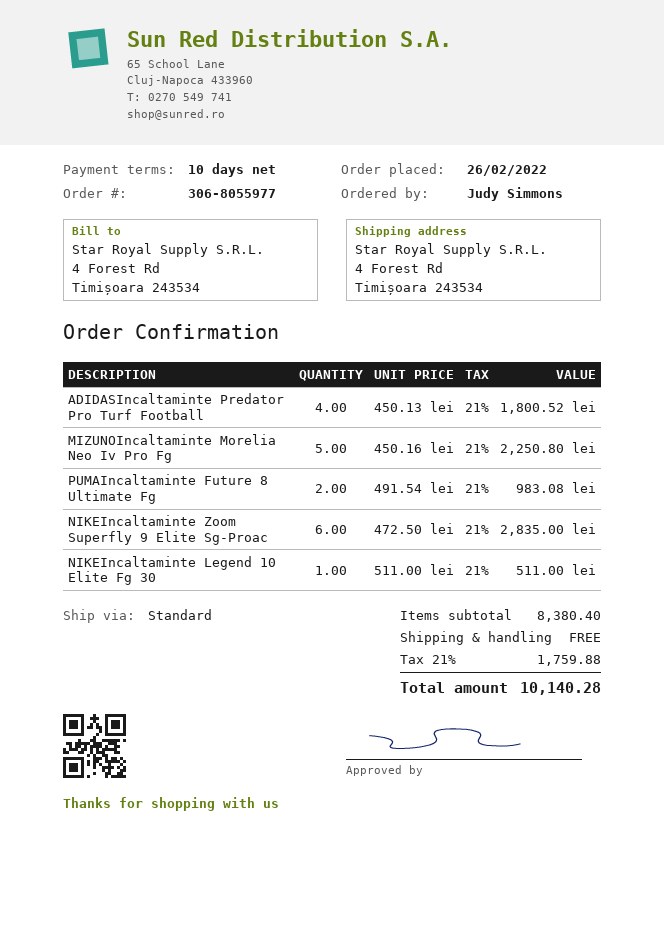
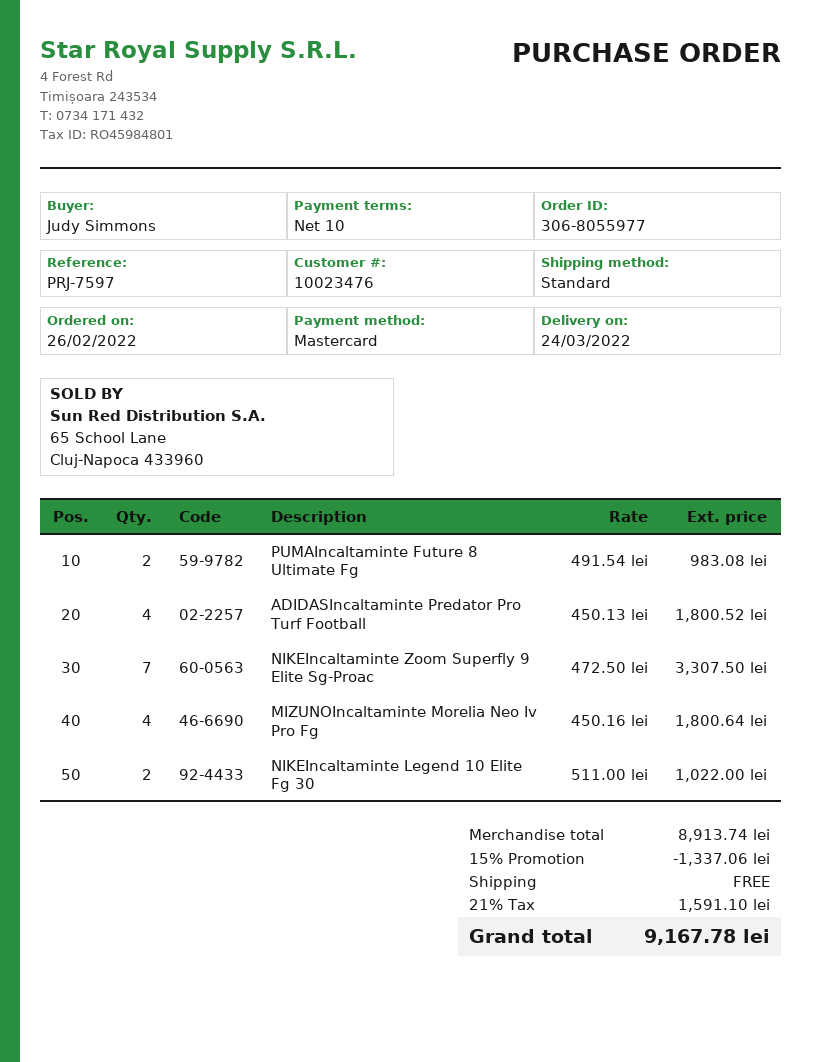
MIZUNOIncaltaminte Morelia Neo Iv Pro Fg: 5 x 450.16 = 2250.80 -> 4 x 450.16 = 1800.64
NIKEIncaltaminte Zoom Superfly 9 Elite Sg-Proac: 6 x 472.50 = 2835.00 -> 7 x 472.50 = 3307.50
NIKEIncaltaminte Legend 10 Elite Fg 30: 1 x 511.00 = 511.00 -> 2 x 511.00 = 1022.00
subtotal: 8380.40 -> 8913.74
discount: none -> 15% = 1337.06
tax: 21% = 1759.88 -> 21% = 1591.10
total: 10140.28 -> 9167.78

